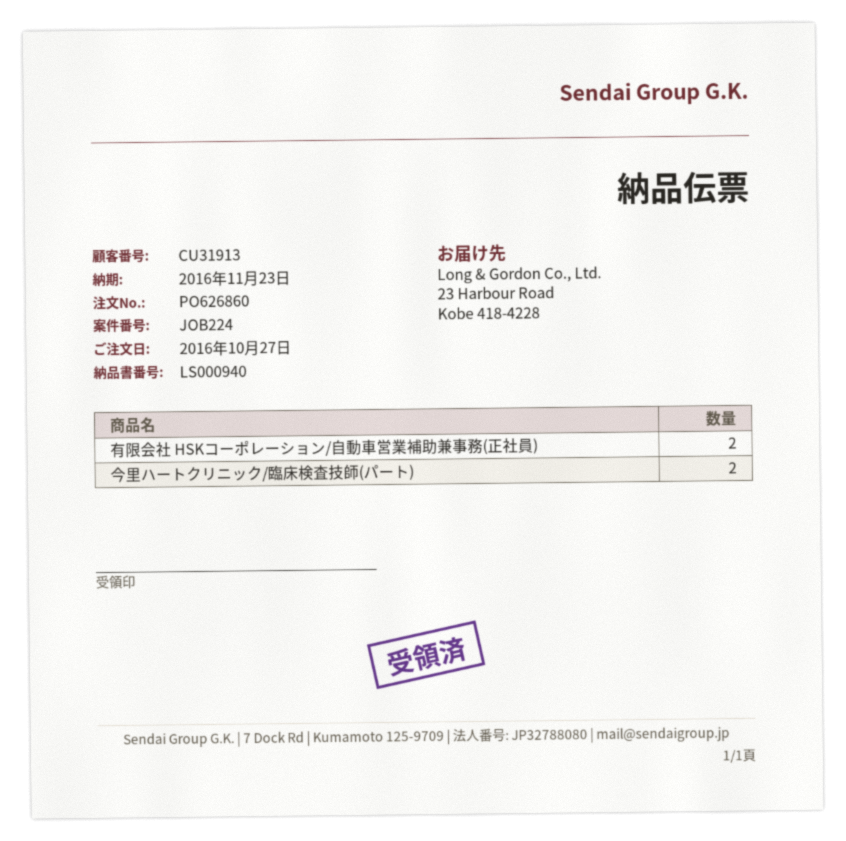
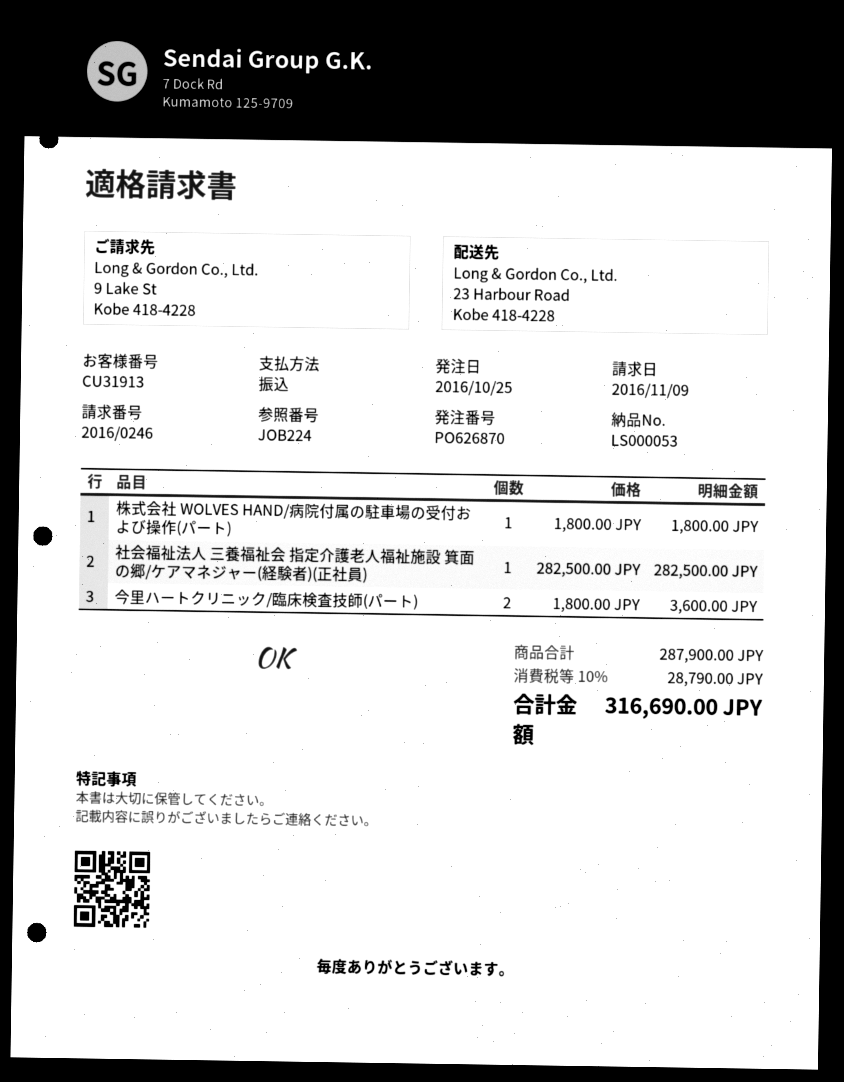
order number: PO626860 -> PO626870
order date: 2016-10-27 -> 2016-10-25
delivery note number: LS000940 -> LS000053
有限会社 HSKコーポレーション/自動車営業補助兼事務(正社員): 2 -> none
株式会社 WOLVES HAND/病院付属の駐車場の受付および操作(パート): none -> 1
社会福祉法人 三養福祉会 指定介護老人福祉施設 箕面の郷/ケアマネジャー(経験者)(正社員): none -> 1

